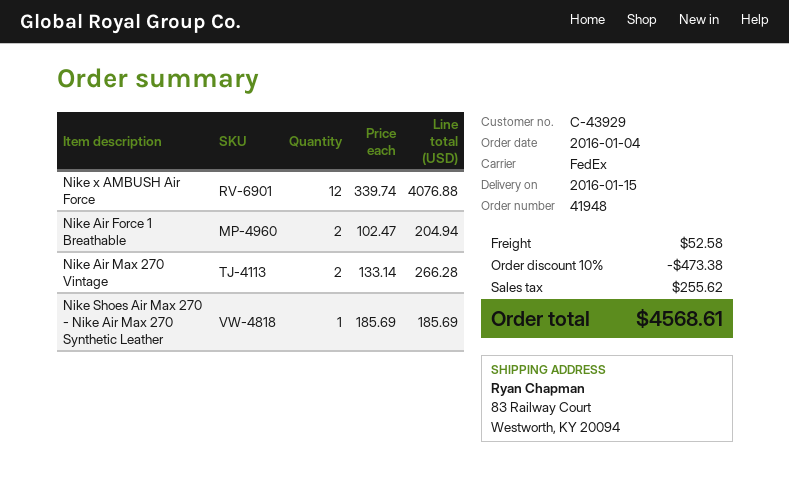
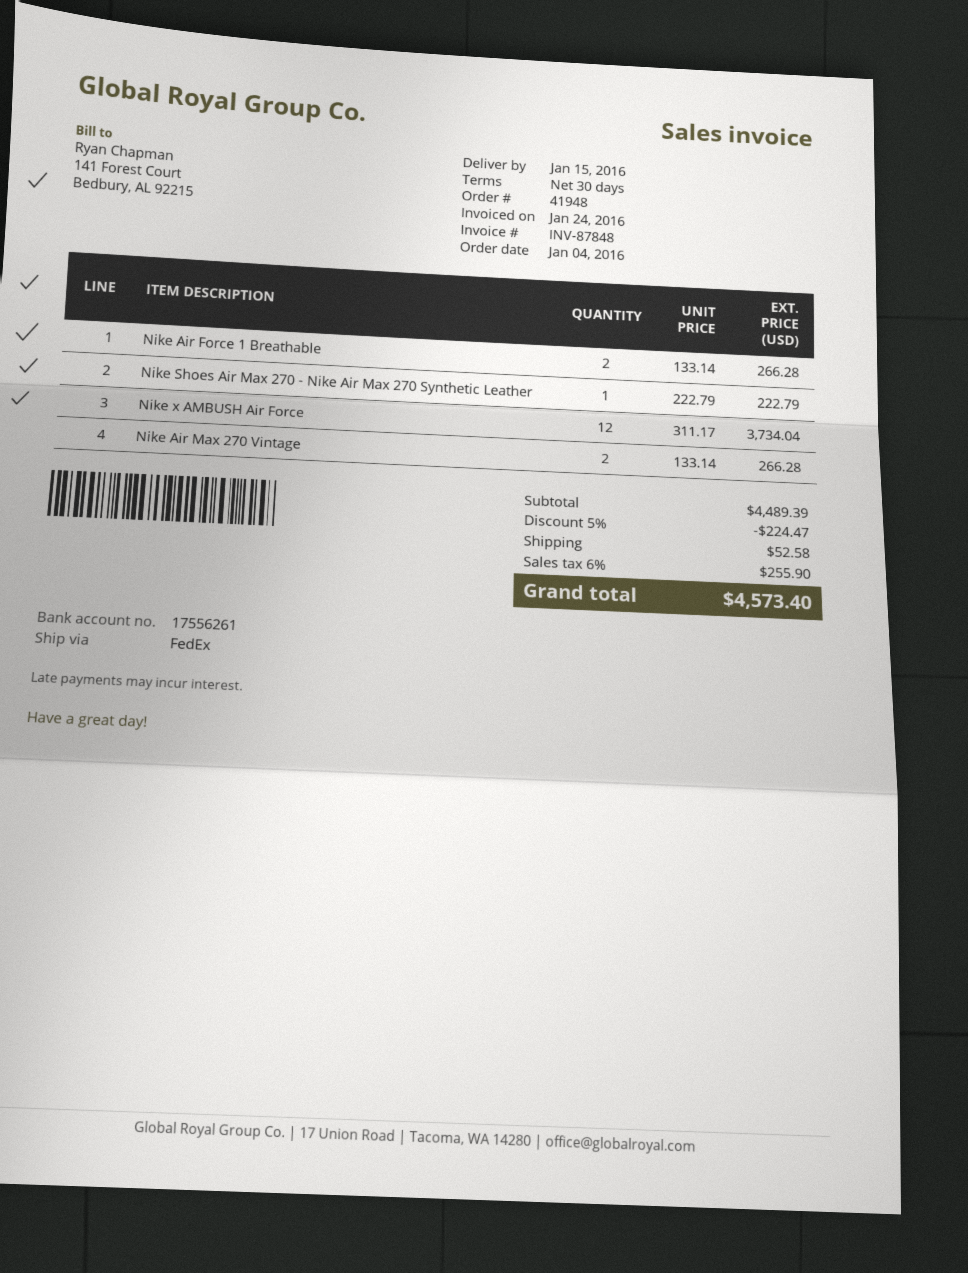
Nike x AMBUSH Air Force: 12 x 339.74 = 4076.88 -> 12 x 311.17 = 3734.04
Nike Air Force 1 Breathable: 2 x 102.47 = 204.94 -> 2 x 133.14 = 266.28
Nike Shoes Air Max 270 - Nike Air Max 270 Synthetic Leather: 1 x 185.69 = 185.69 -> 1 x 222.79 = 222.79
discount: 10% = 473.38 -> 5% = 224.47
tax: 255.62 -> 255.90
total: 4568.61 -> 4573.40

